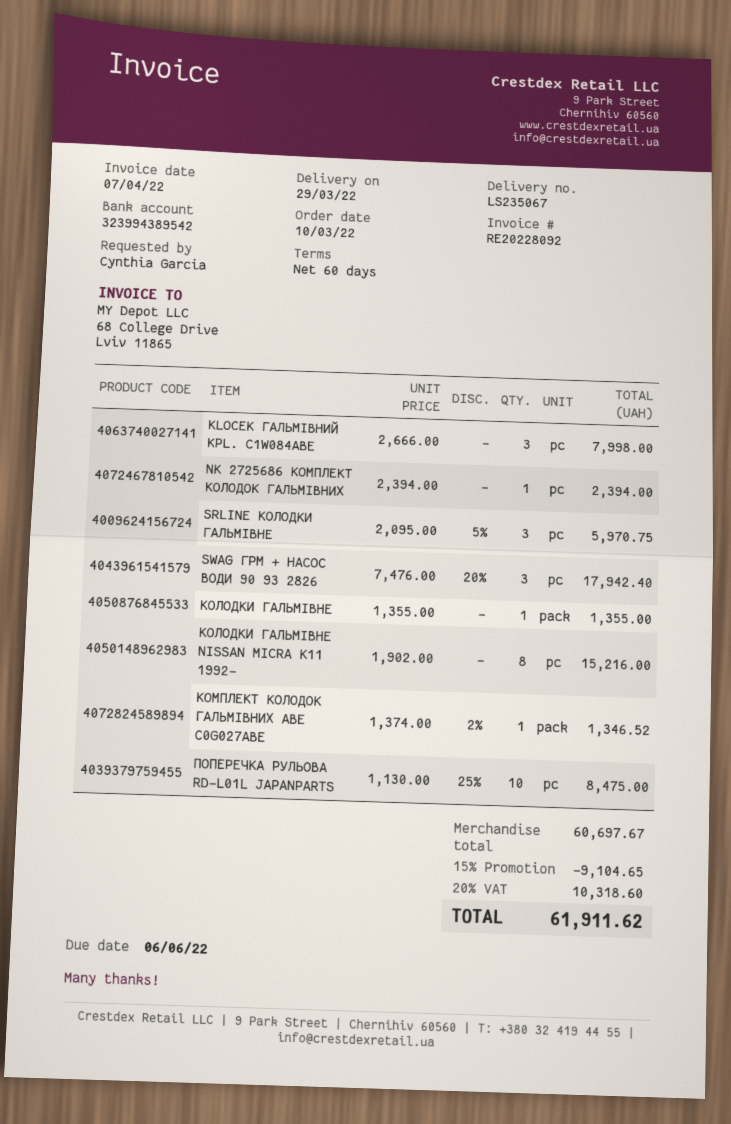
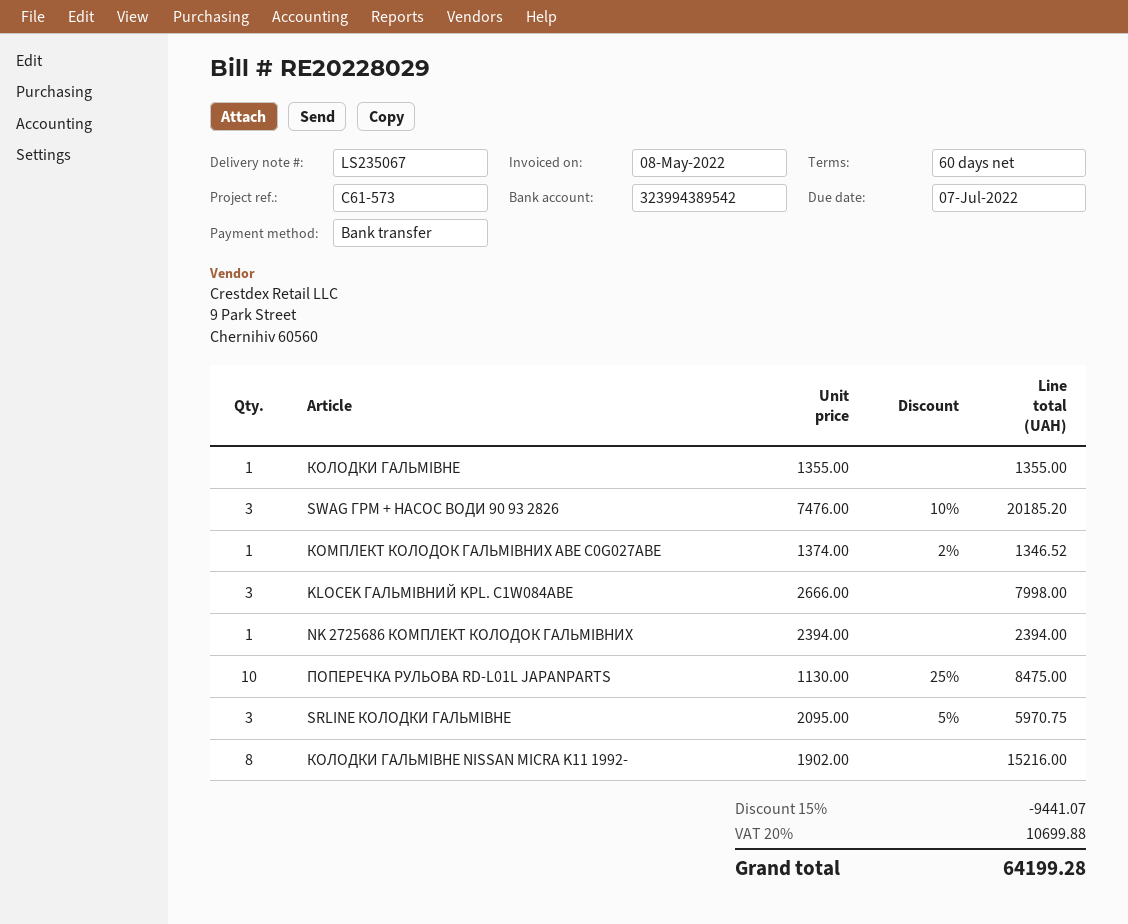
invoice number: RE20228092 -> RE20228029
invoice date: 2022-04-07 -> 2022-05-08
due date: 2022-06-06 -> 2022-07-07
SWAG ГРМ + НАСОС ВОДИ 90 93 2826: 3 x 7476.00 - 20% = 17942.40 -> 3 x 7476.00 - 10% = 20185.20
discount: 15% = 9104.65 -> 15% = 9441.07
tax: 20% = 10318.60 -> 20% = 10699.88
total: 61911.62 -> 64199.28

